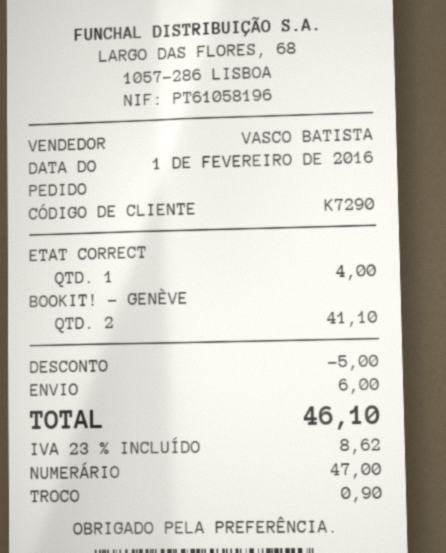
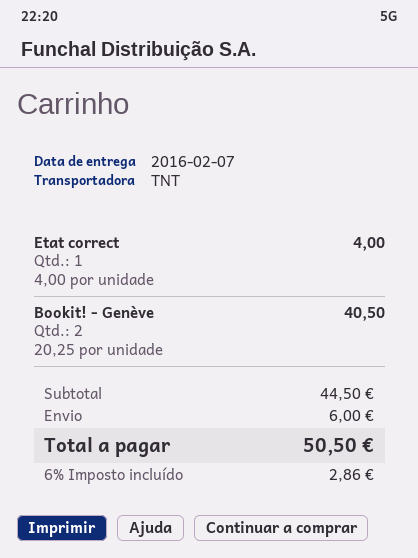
BOOKIT! - GENÈVE: 2 for 41.10 -> 2 for 40.50
discount: 5.00 -> none
tax: 23% = 8.62 -> 6% = 2.86
total: 46.10 -> 50.50

